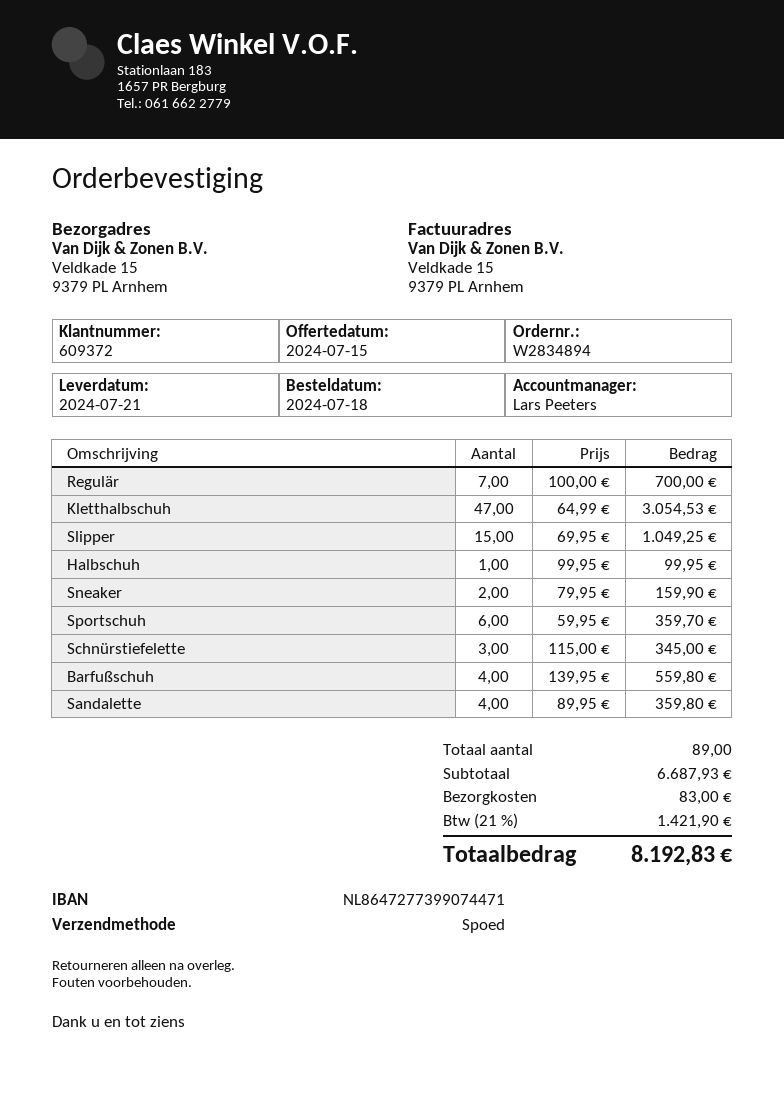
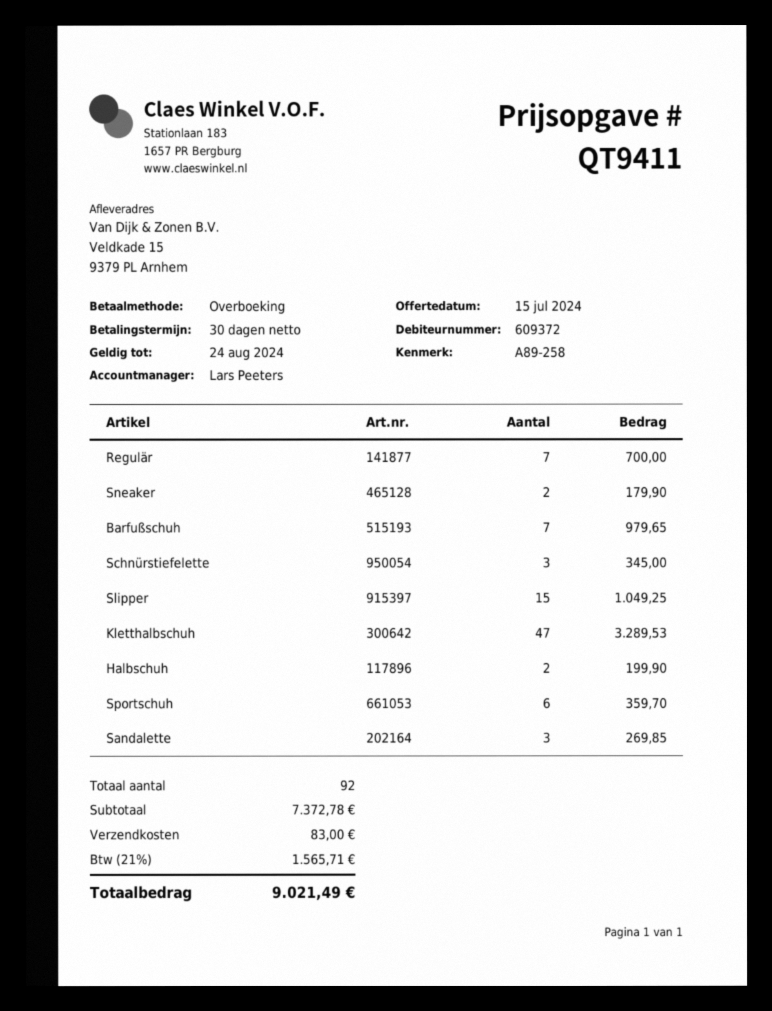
Kletthalbschuh: 47 for 3054.53 -> 47 for 3289.53
Halbschuh: 1 for 99.95 -> 2 for 199.90
Sneaker: 2 for 159.90 -> 2 for 179.90
Barfußschuh: 4 for 559.80 -> 7 for 979.65
Sandalette: 4 for 359.80 -> 3 for 269.85
total quantity: 89 -> 92
subtotal: 6687.93 -> 7372.78
tax: 21% = 1421.90 -> 21% = 1565.71
total: 8192.83 -> 9021.49

